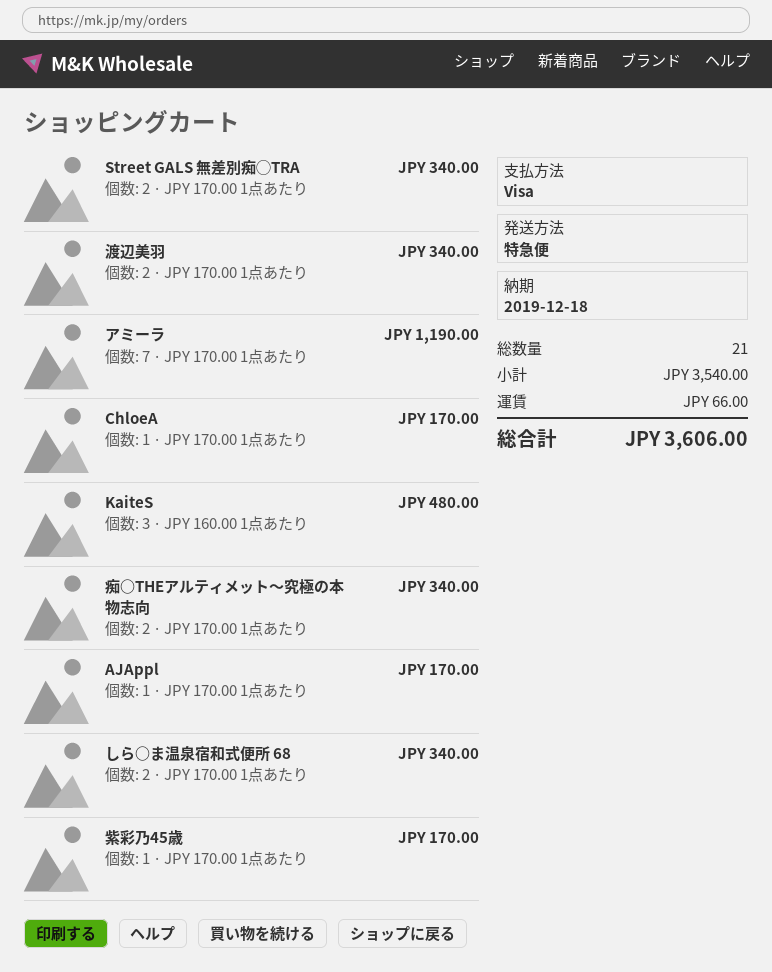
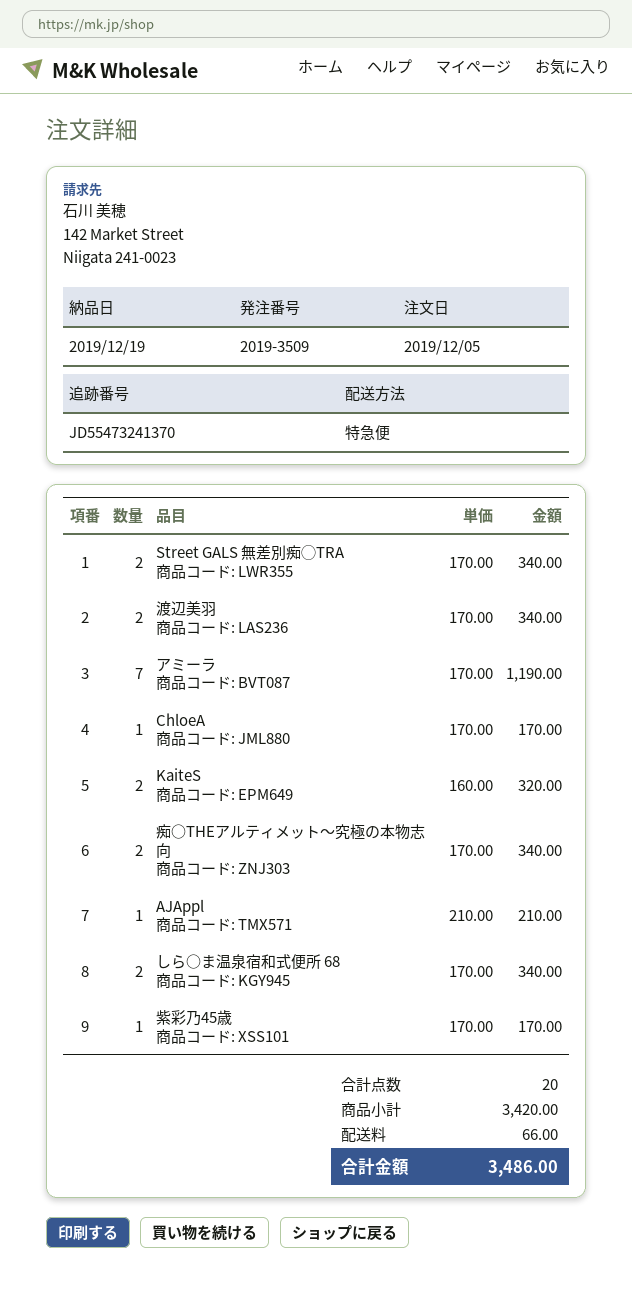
delivery date: 2019-12-18 -> 2019-12-19
KaiteS: 3 x 160.00 = 480.00 -> 2 x 160.00 = 320.00
AJAppl: 1 x 170.00 = 170.00 -> 1 x 210.00 = 210.00
total quantity: 21 -> 20
subtotal: 3540.00 -> 3420.00
total: 3606.00 -> 3486.00

